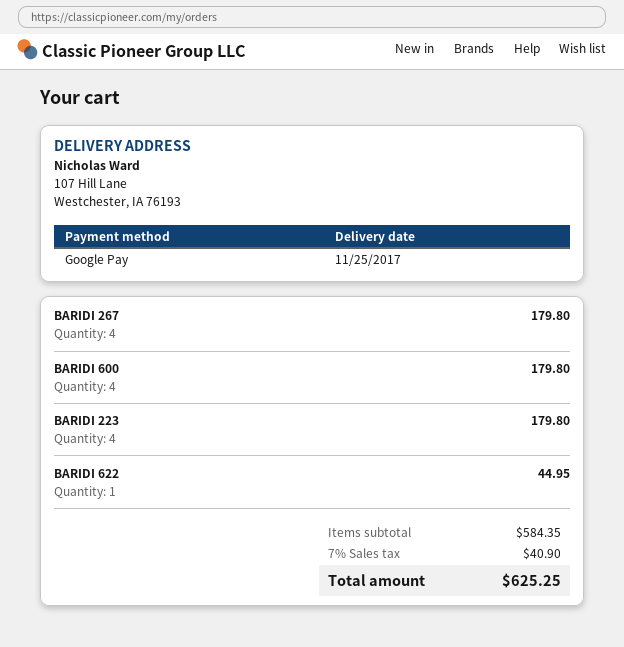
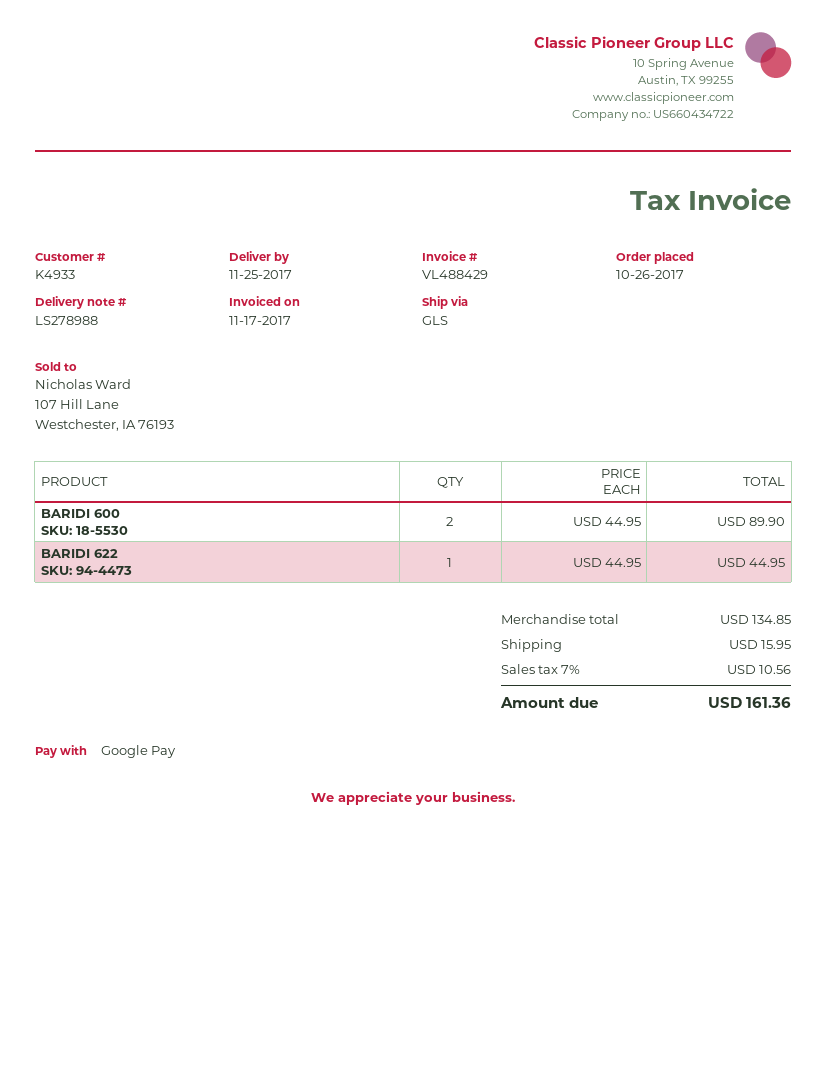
BARIDI 267: 4 for 179.80 -> none
BARIDI 600: 4 for 179.80 -> 2 for 89.90
BARIDI 223: 4 for 179.80 -> none
subtotal: 584.35 -> 134.85
shipping: none -> 15.95
tax: 7% = 40.90 -> 7% = 10.56
total: 625.25 -> 161.36

